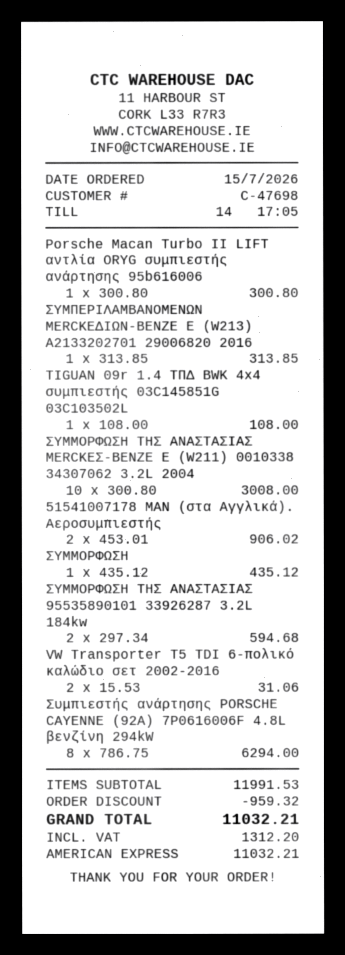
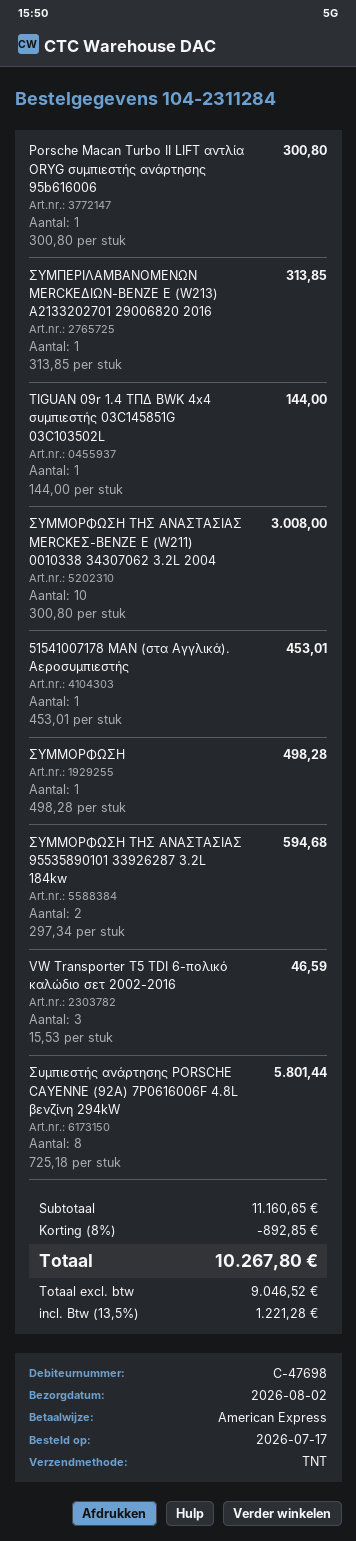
order date: 2026-07-15 -> 2026-07-17
TIGUAN 09r 1.4 ΤΠΔ BWK 4x4 συμπιεστής 03C145851G 03C103502L: 1 x 108.00 = 108.00 -> 1 x 144.00 = 144.00
51541007178 MAN (στα Αγγλικά). Αεροσυμπιεστής: 2 x 453.01 = 906.02 -> 1 x 453.01 = 453.01
ΣΥΜΜΟΡΦΩΣΗ: 1 x 435.12 = 435.12 -> 1 x 498.28 = 498.28
VW Transporter T5 TDI 6-πολικό καλώδιο σετ 2002-2016: 2 x 15.53 = 31.06 -> 3 x 15.53 = 46.59
Συμπιεστής ανάρτησης PORSCHE CAYENNE (92A) 7P0616006F 4.8L βενζίνη 294kW: 8 x 786.75 = 6294.00 -> 8 x 725.18 = 5801.44
subtotal: 11991.53 -> 11160.65
discount: 959.32 -> 892.85
tax: 1312.20 -> 1221.28
total: 11032.21 -> 10267.80

